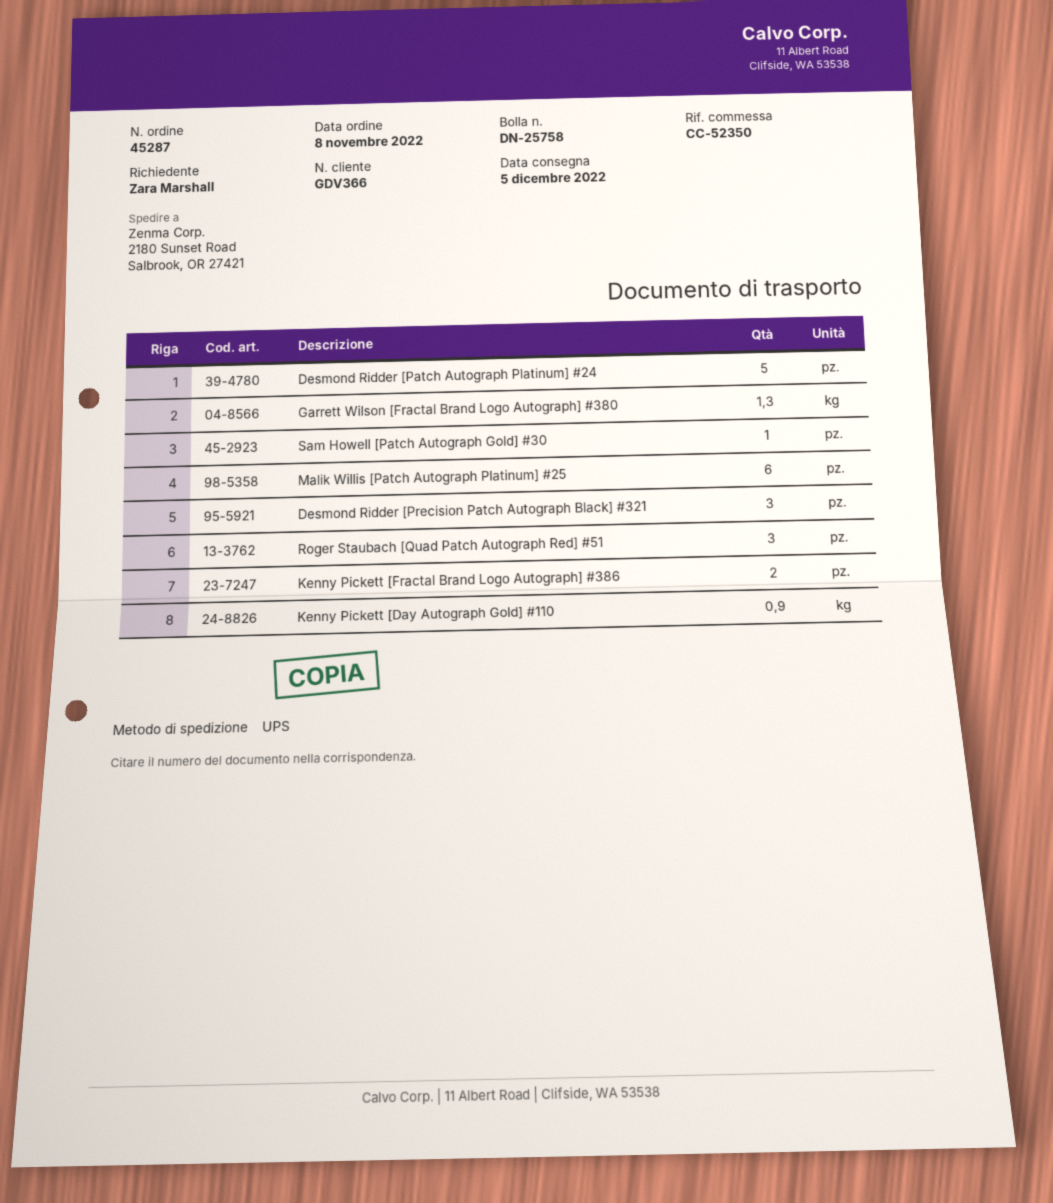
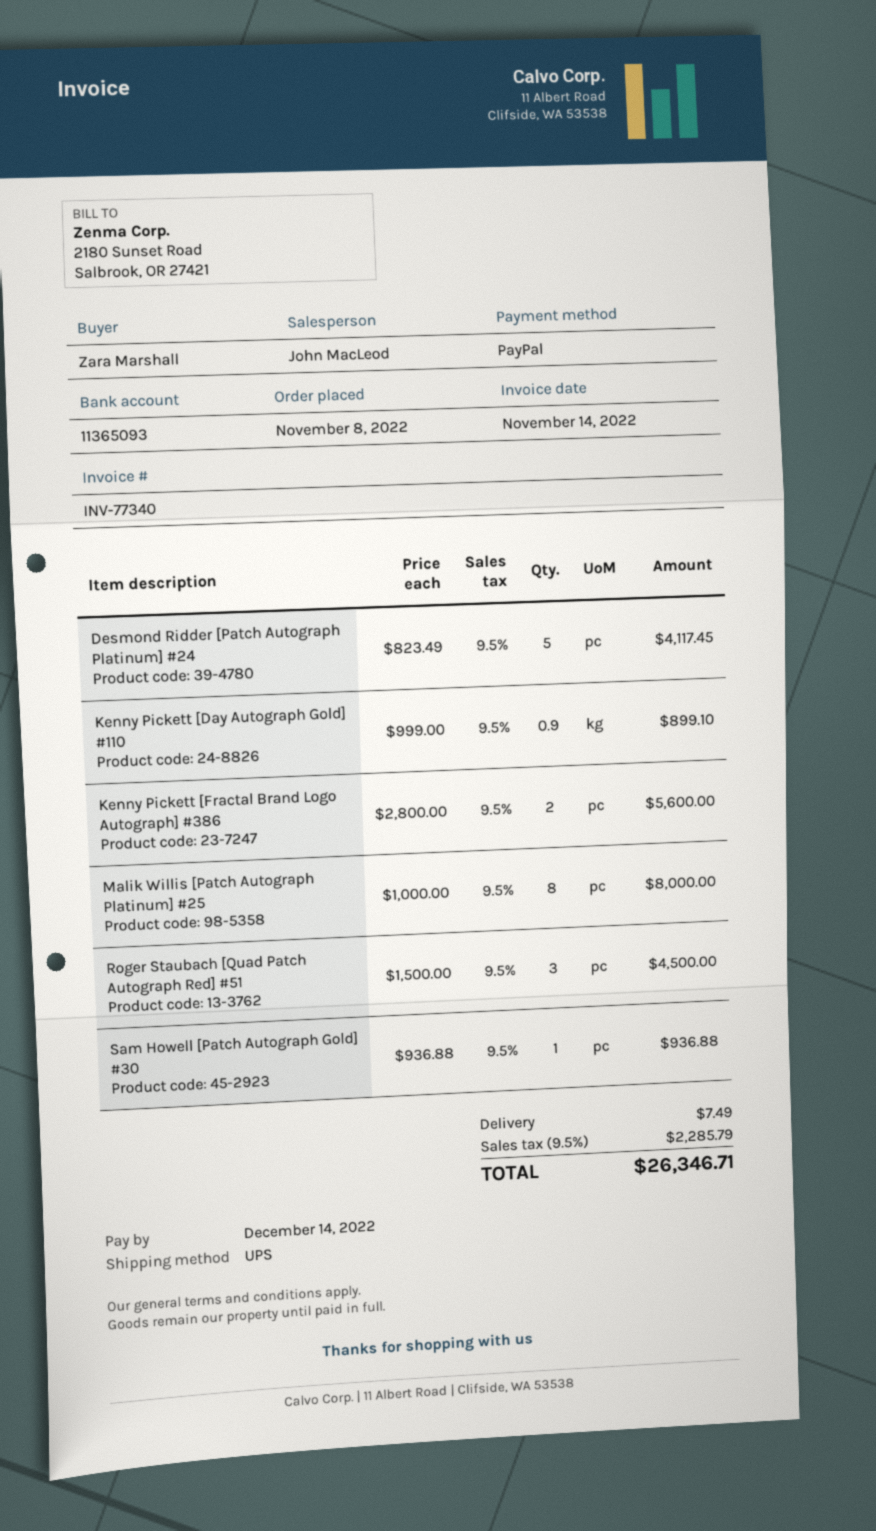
Garrett Wilson [Fractal Brand Logo Autograph] #380: 1.3 -> none
Malik Willis [Patch Autograph Platinum] #25: 6 -> 8
Desmond Ridder [Precision Patch Autograph Black] #321: 3 -> none

